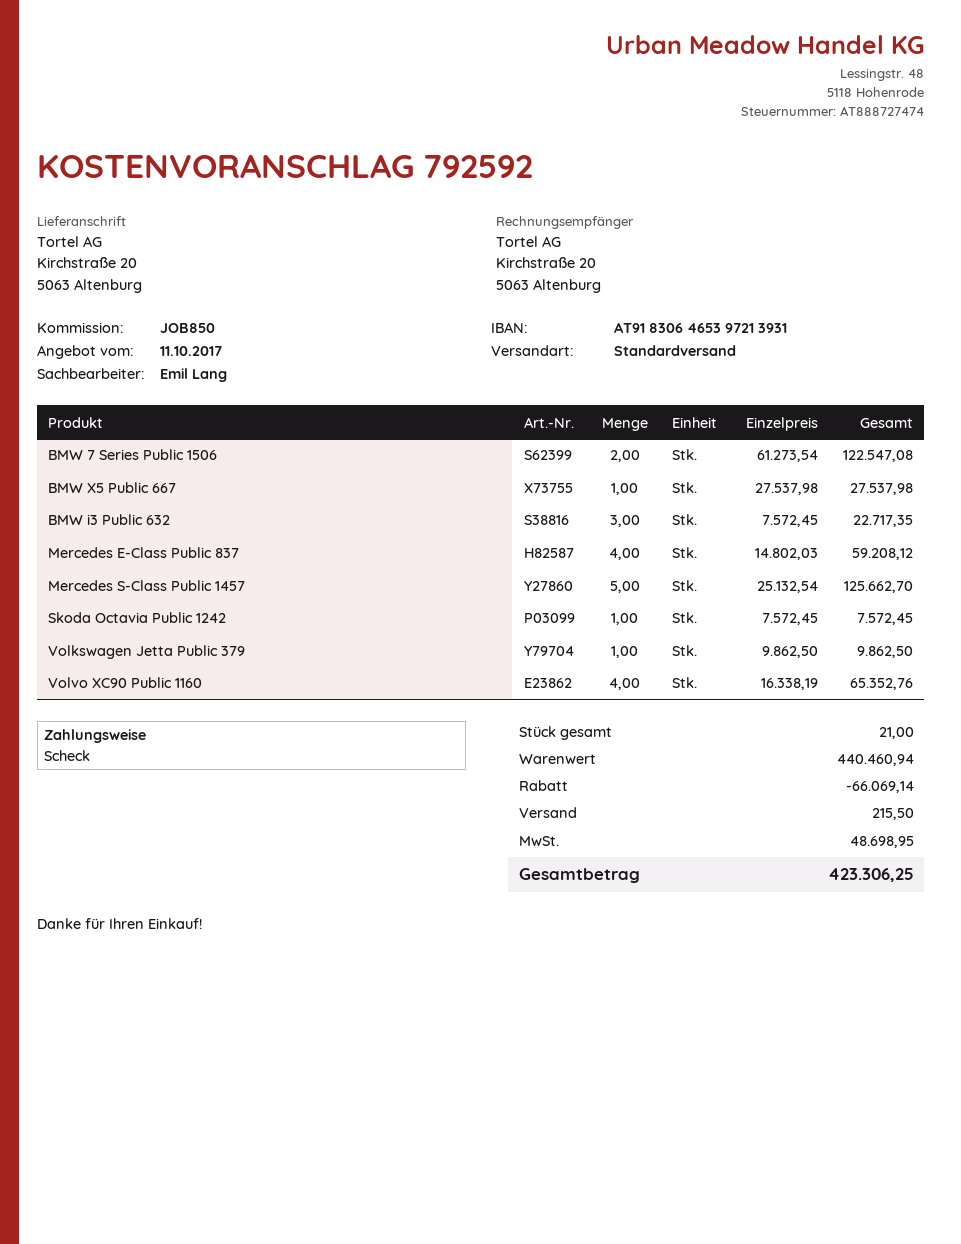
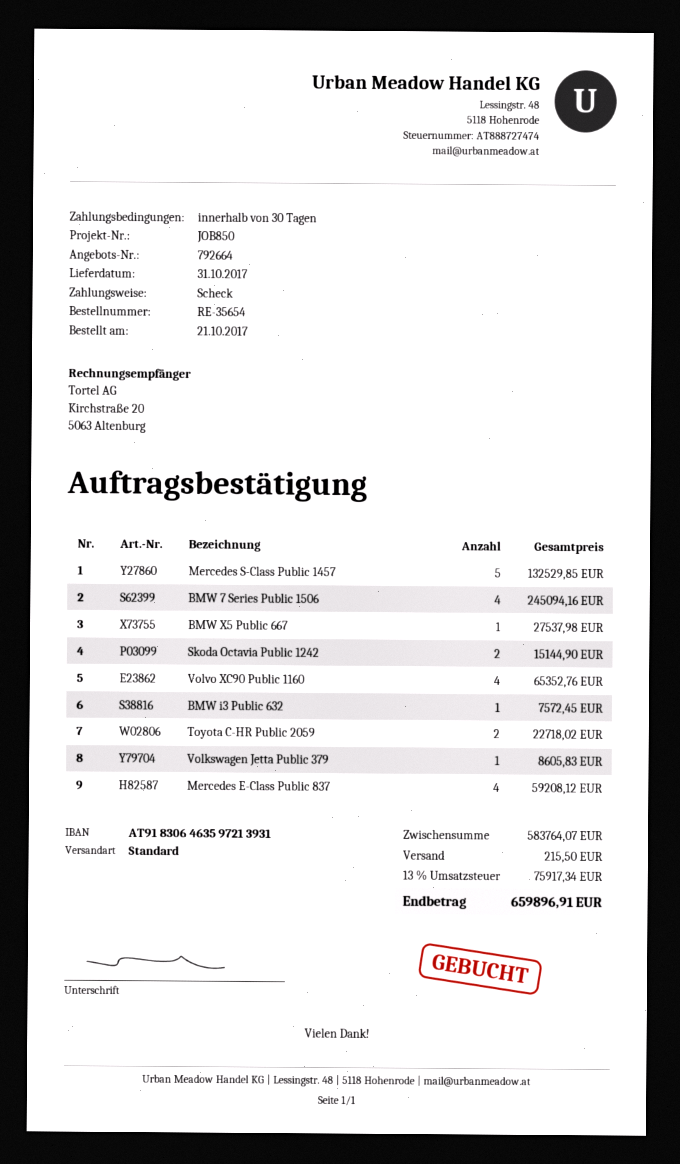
quote number: 792592 -> 792664
bank account: AT918306465397213931 -> AT918306463597213931
BMW 7 Series Public 1506: 2 for 122547.08 -> 4 for 245094.16
BMW i3 Public 632: 3 for 22717.35 -> 1 for 7572.45
Mercedes S-Class Public 1457: 5 for 125662.70 -> 5 for 132529.85
Skoda Octavia Public 1242: 1 for 7572.45 -> 2 for 15144.90
Volkswagen Jetta Public 379: 1 for 9862.50 -> 1 for 8605.83
Toyota C-HR Public 2059: none -> 2 for 22718.02
subtotal: 440460.94 -> 583764.07
discount: 66069.14 -> none
tax: 48698.95 -> 75917.34
total: 423306.25 -> 659896.91

